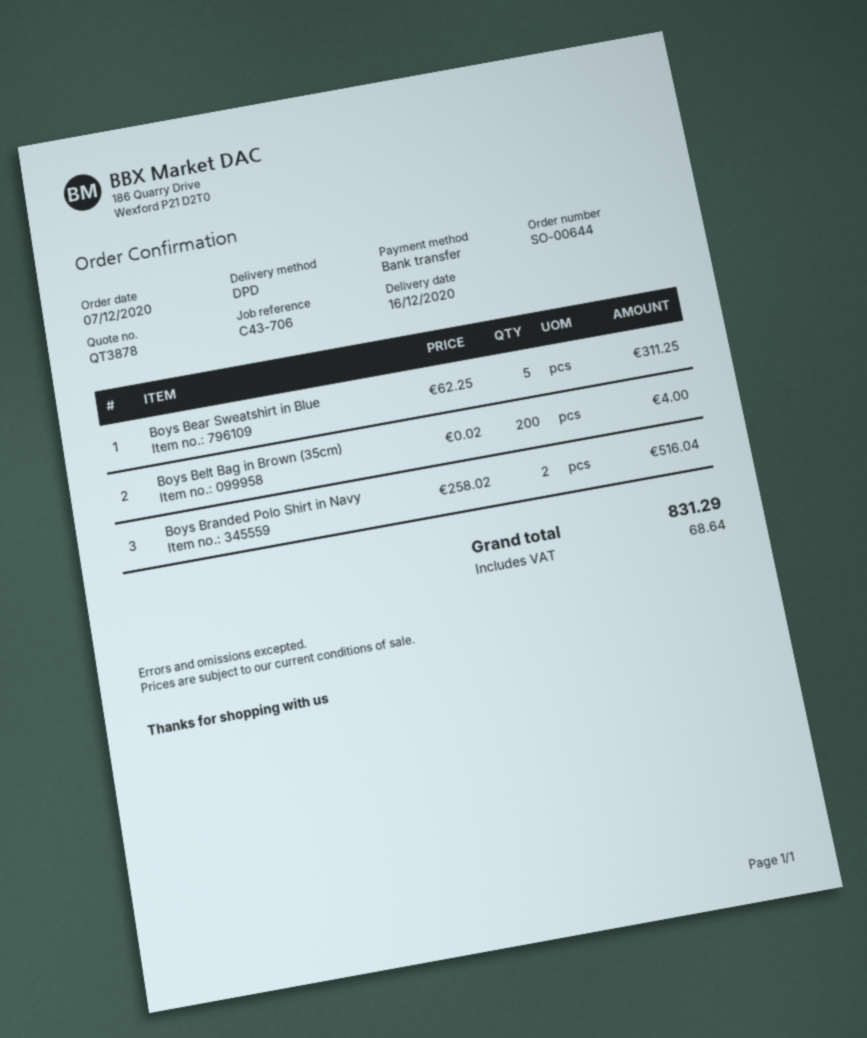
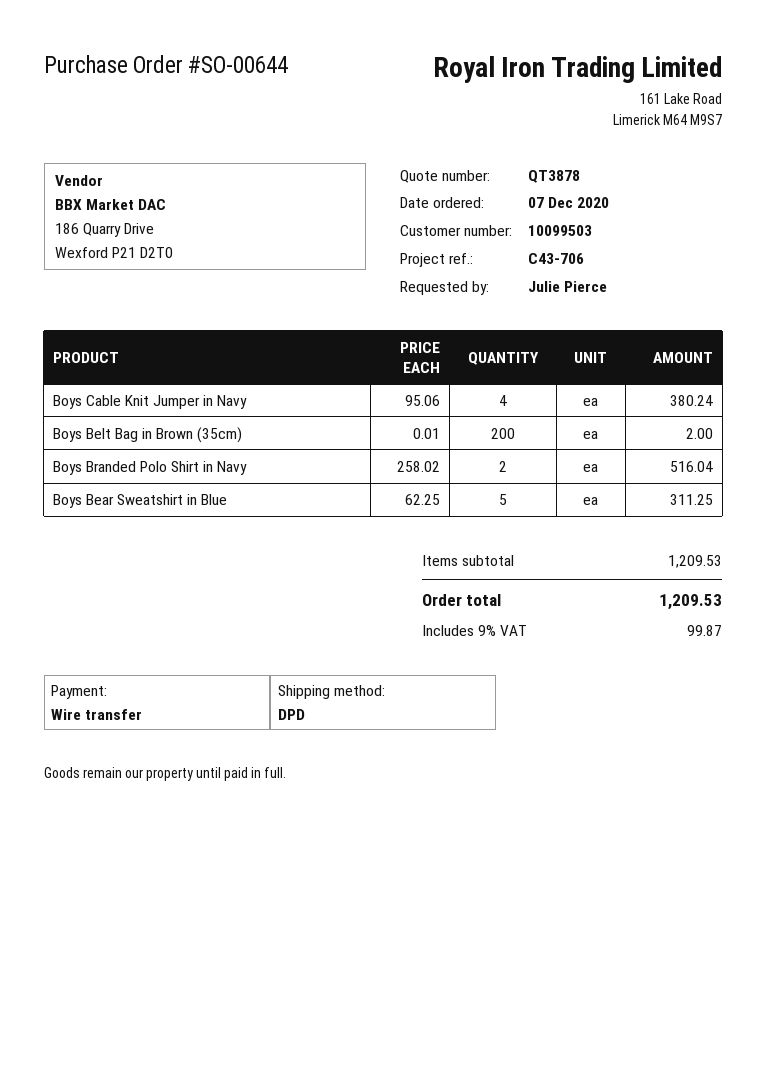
Boys Belt Bag in Brown (35cm): 200 x 0.02 = 4.00 -> 200 x 0.01 = 2.00
Boys Cable Knit Jumper in Navy: none -> 4 x 95.06 = 380.24
tax: 68.64 -> 99.87
total: 831.29 -> 1209.53

